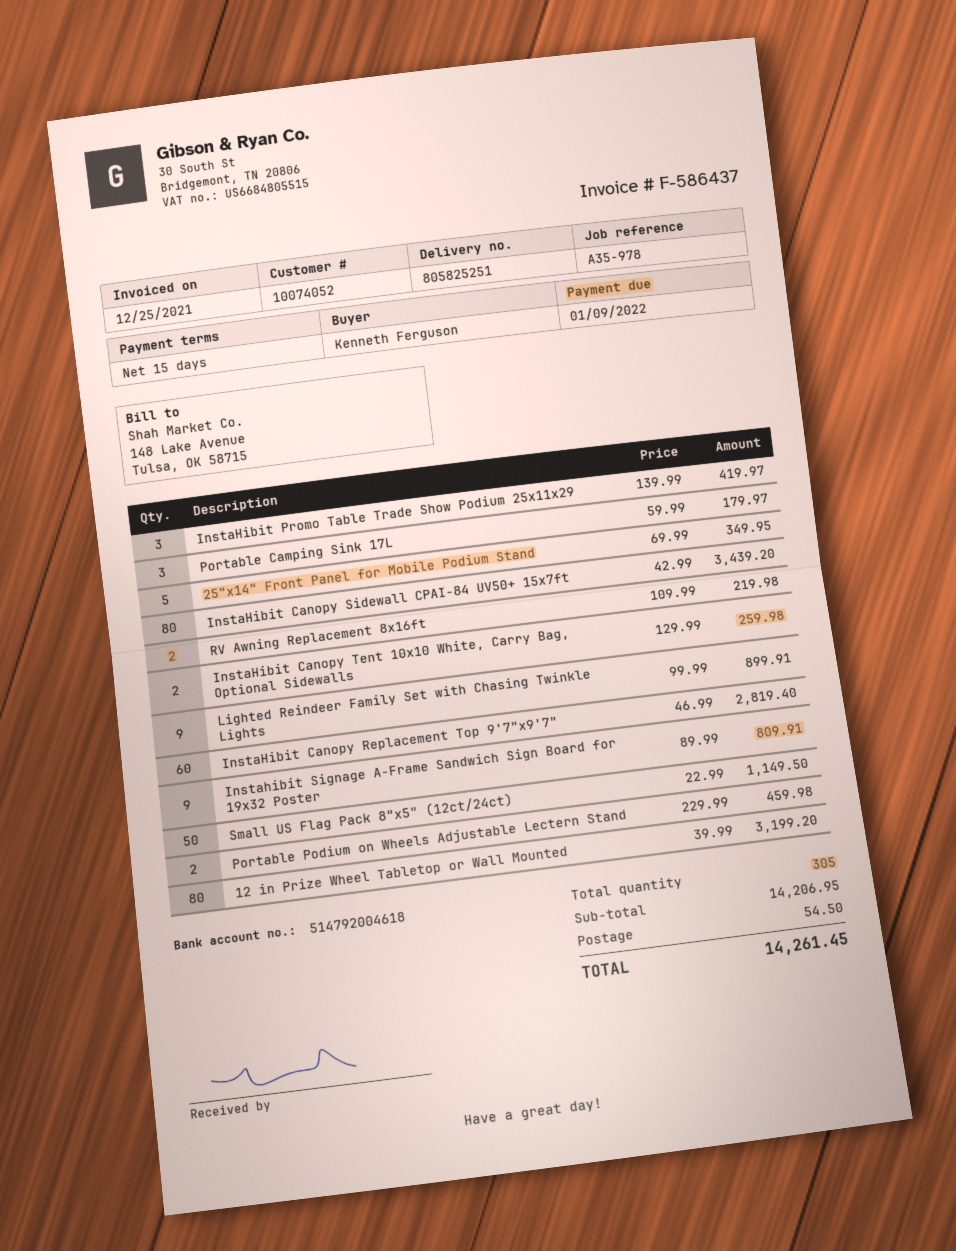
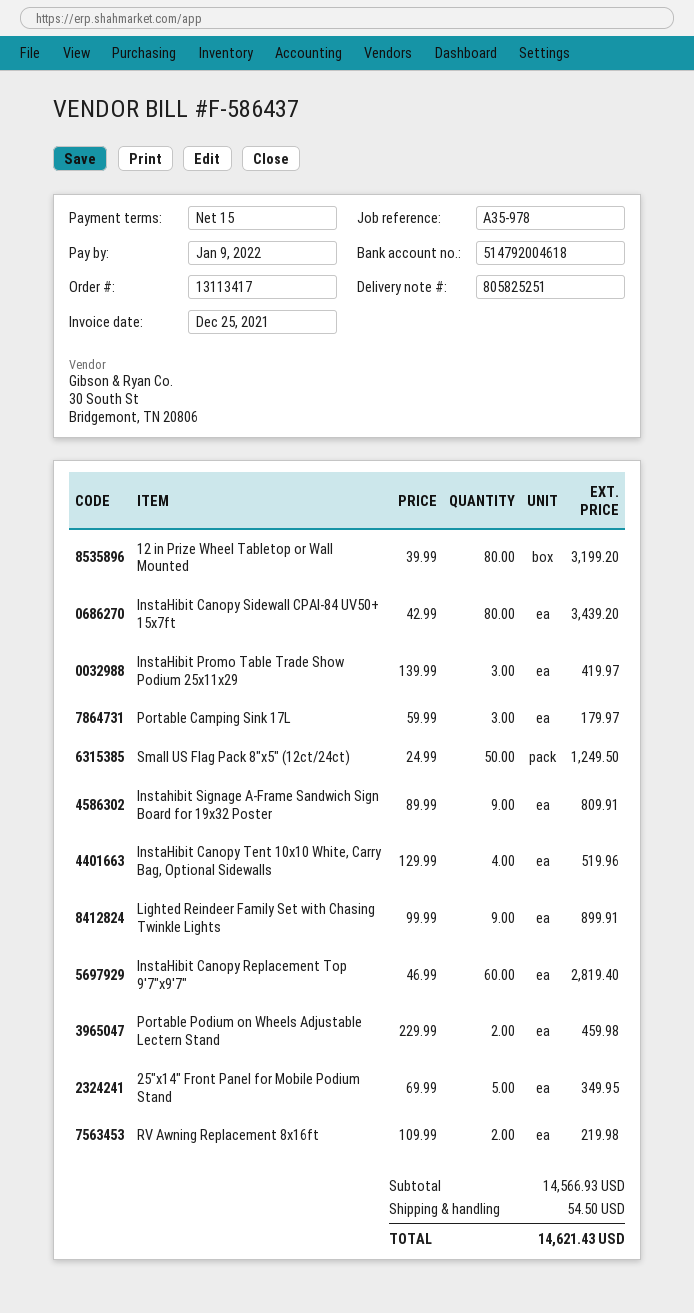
InstaHibit Canopy Tent 10x10 White, Carry Bag, Optional Sidewalls: 2 x 129.99 = 259.98 -> 4 x 129.99 = 519.96
Small US Flag Pack 8"x5" (12ct/24ct): 50 x 22.99 = 1149.50 -> 50 x 24.99 = 1249.50
subtotal: 14206.95 -> 14566.93
total: 14261.45 -> 14621.43

